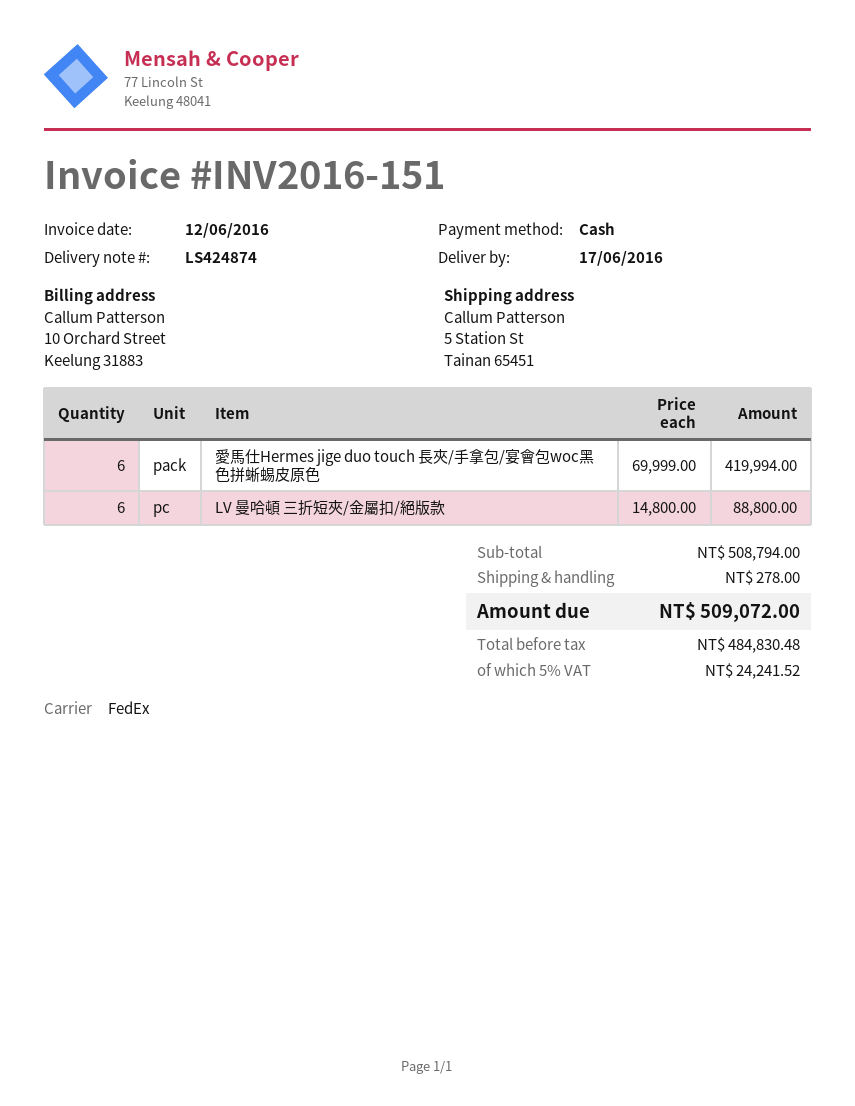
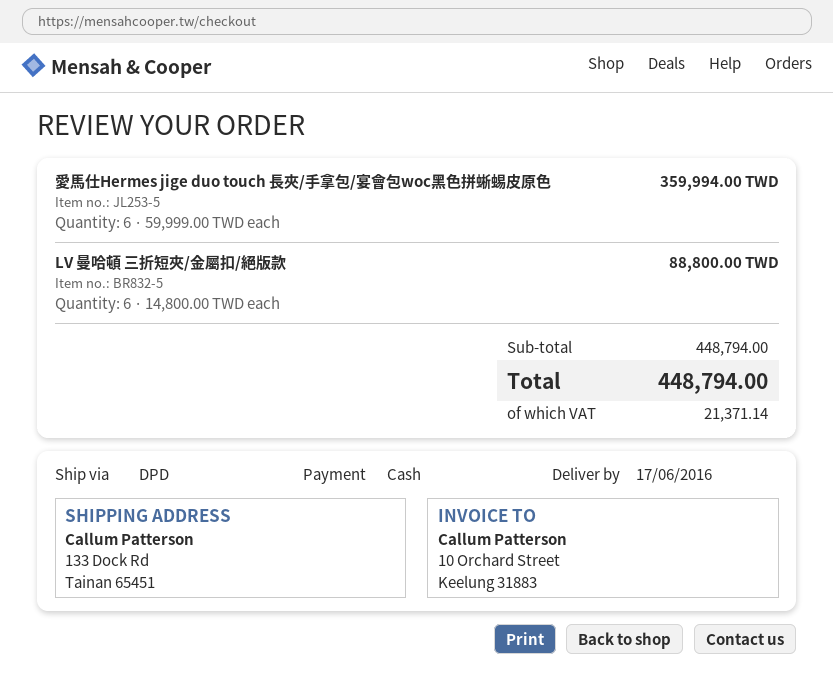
shipping method: FedEx -> DPD
ship to: 5 Station St, Tainan 65451 -> 133 Dock Rd, Tainan 65451
愛馬仕Hermes jige duo touch 長夾/手拿包/宴會包woc黑色拼蜥蜴皮原色: 6 x 69999.00 = 419994.00 -> 6 x 59999.00 = 359994.00
subtotal: 508794.00 -> 448794.00
shipping: 278.00 -> none
tax: 24241.52 -> 21371.14
total: 509072.00 -> 448794.00

